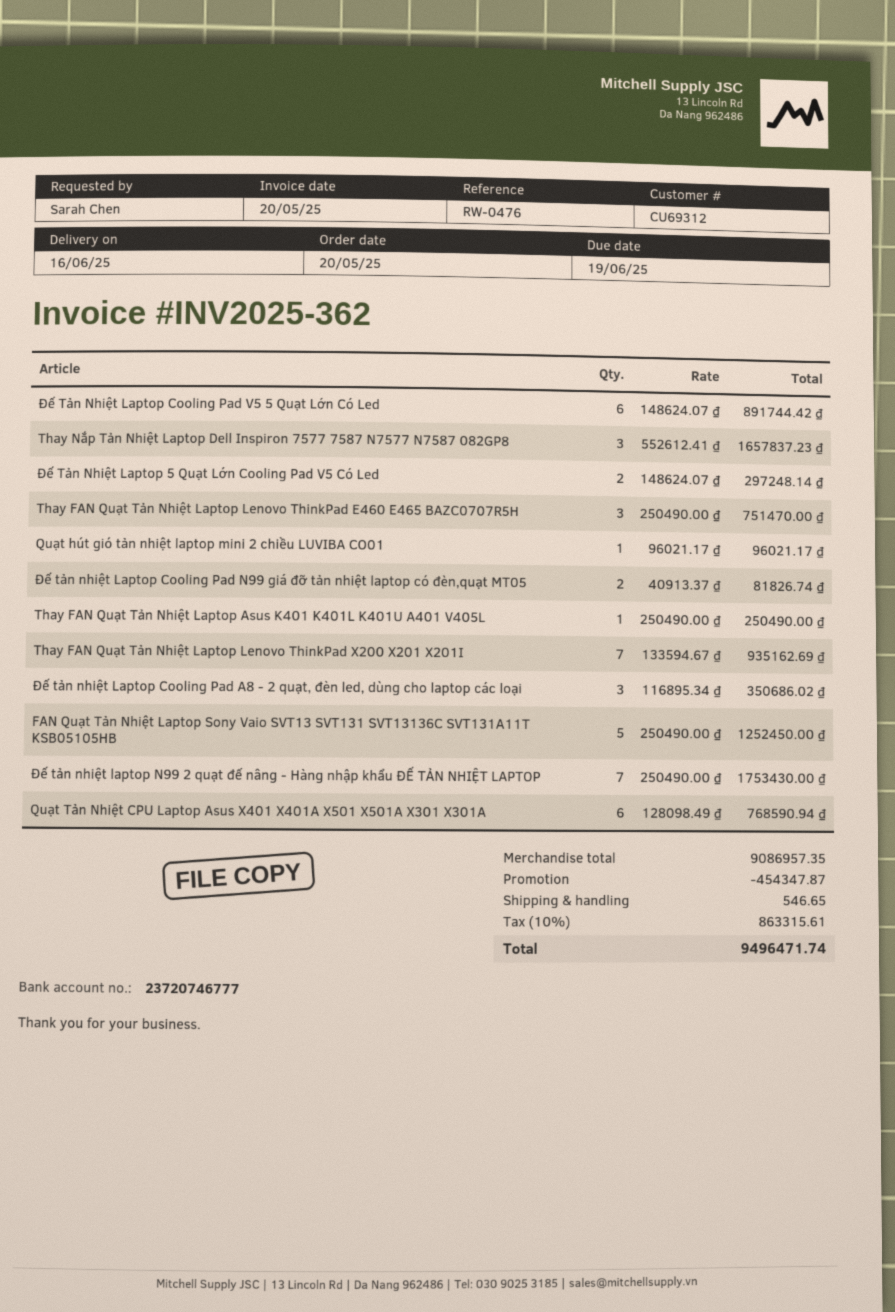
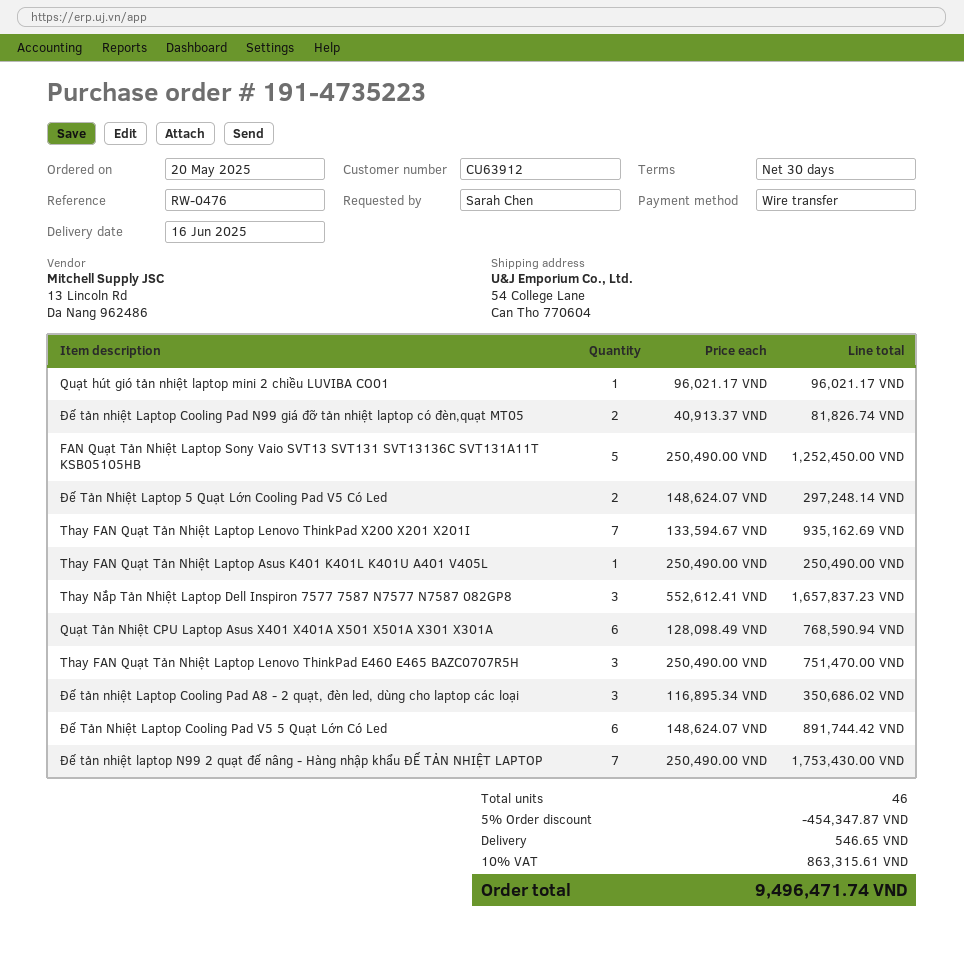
customer number: CU69312 -> CU63912

